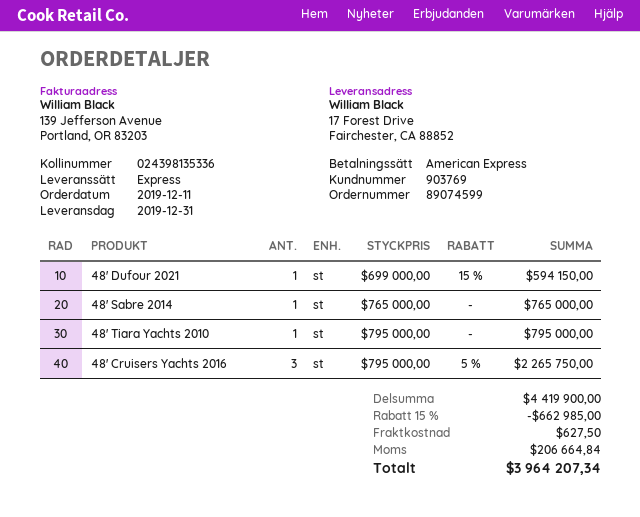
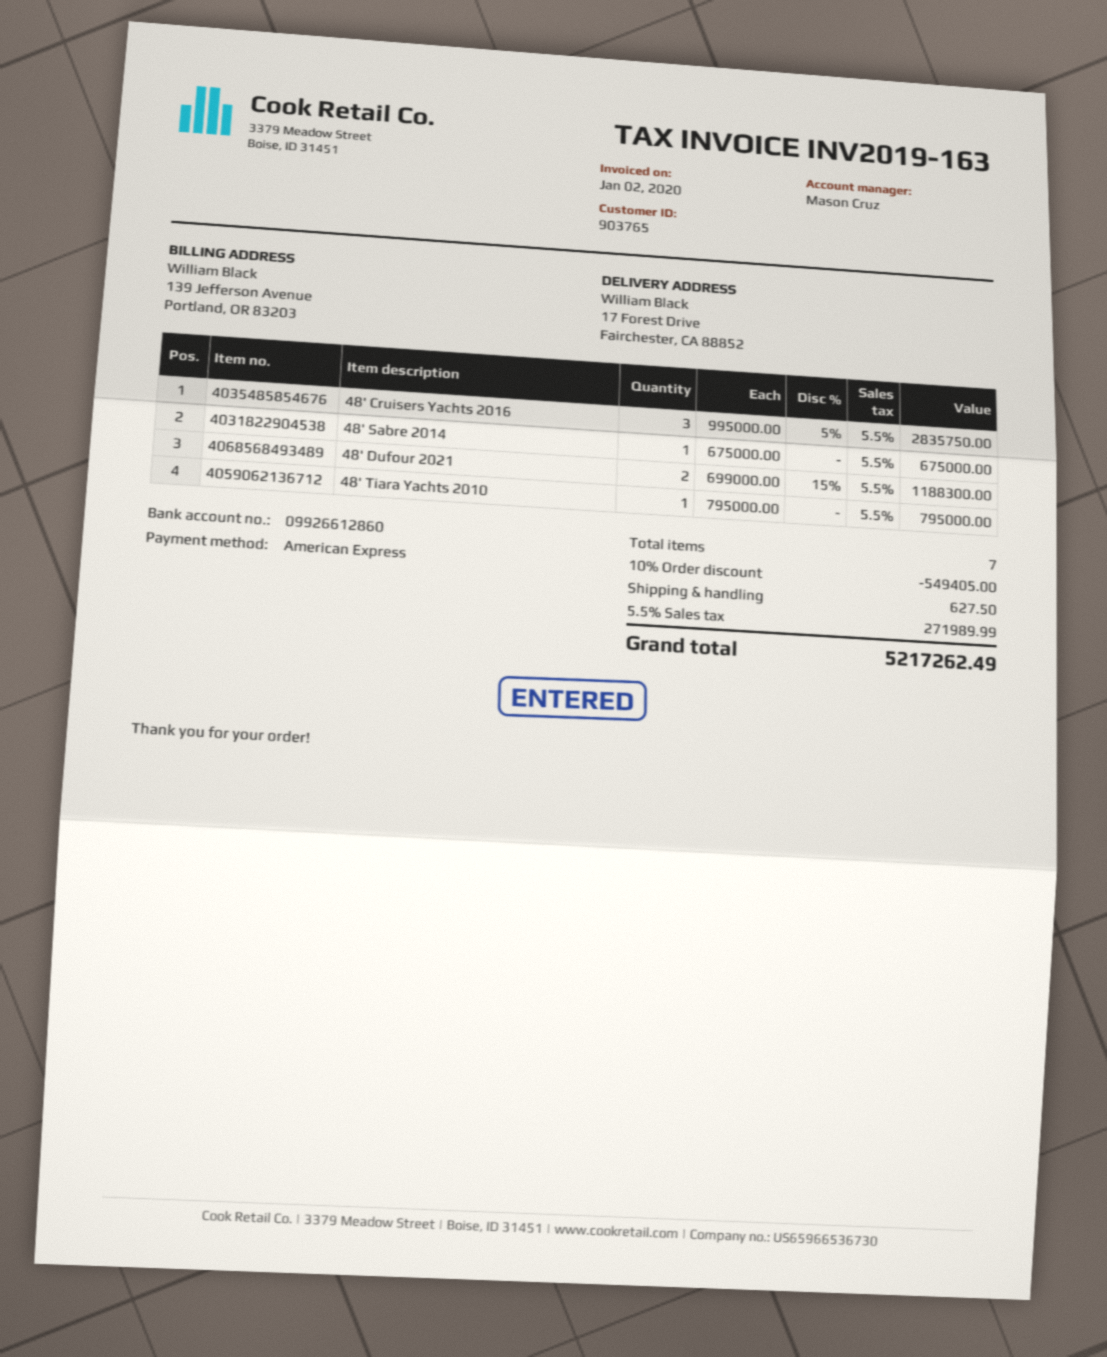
customer number: 903769 -> 903765
48' Dufour 2021: 1 x 699000.00 - 15% = 594150.00 -> 2 x 699000.00 - 15% = 1188300.00
48' Sabre 2014: 1 x 765000.00 = 765000.00 -> 1 x 675000.00 = 675000.00
48' Cruisers Yachts 2016: 3 x 795000.00 - 5% = 2265750.00 -> 3 x 995000.00 - 5% = 2835750.00
discount: 15% = 662985.00 -> 10% = 549405.00
tax: 206664.84 -> 271989.99
total: 3964207.34 -> 5217262.49

